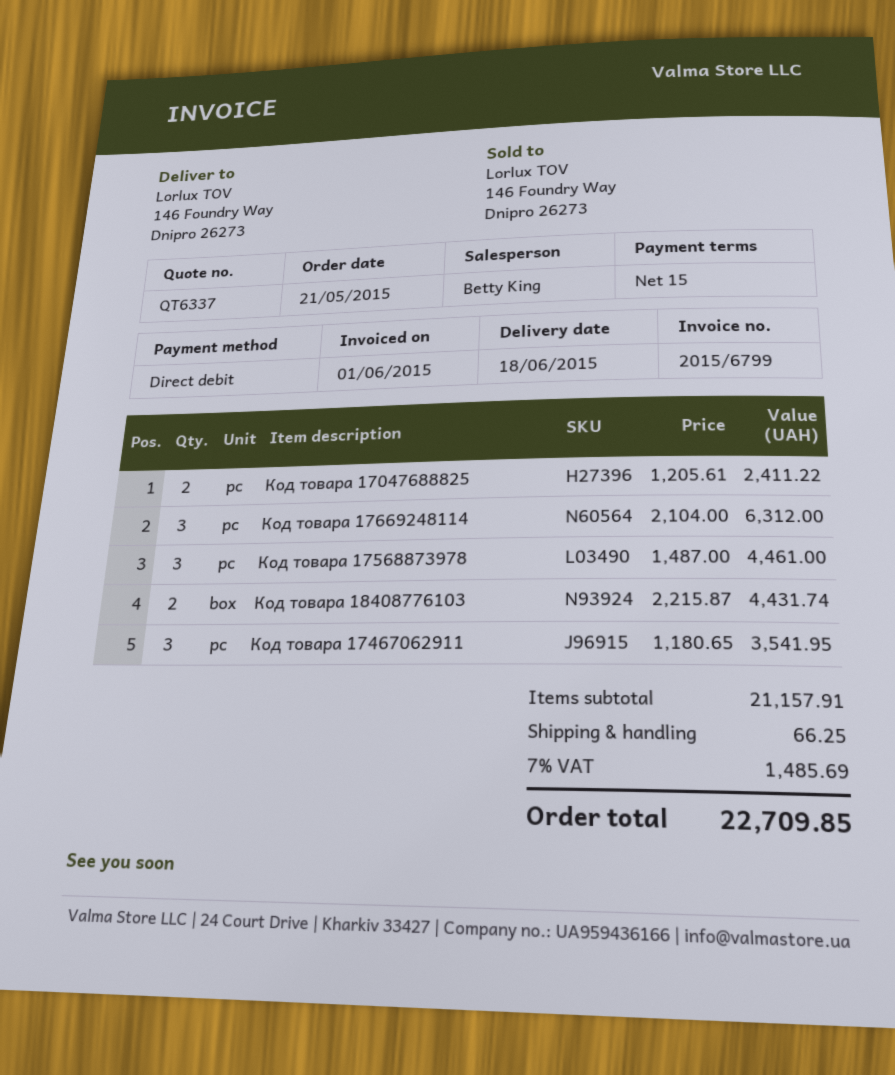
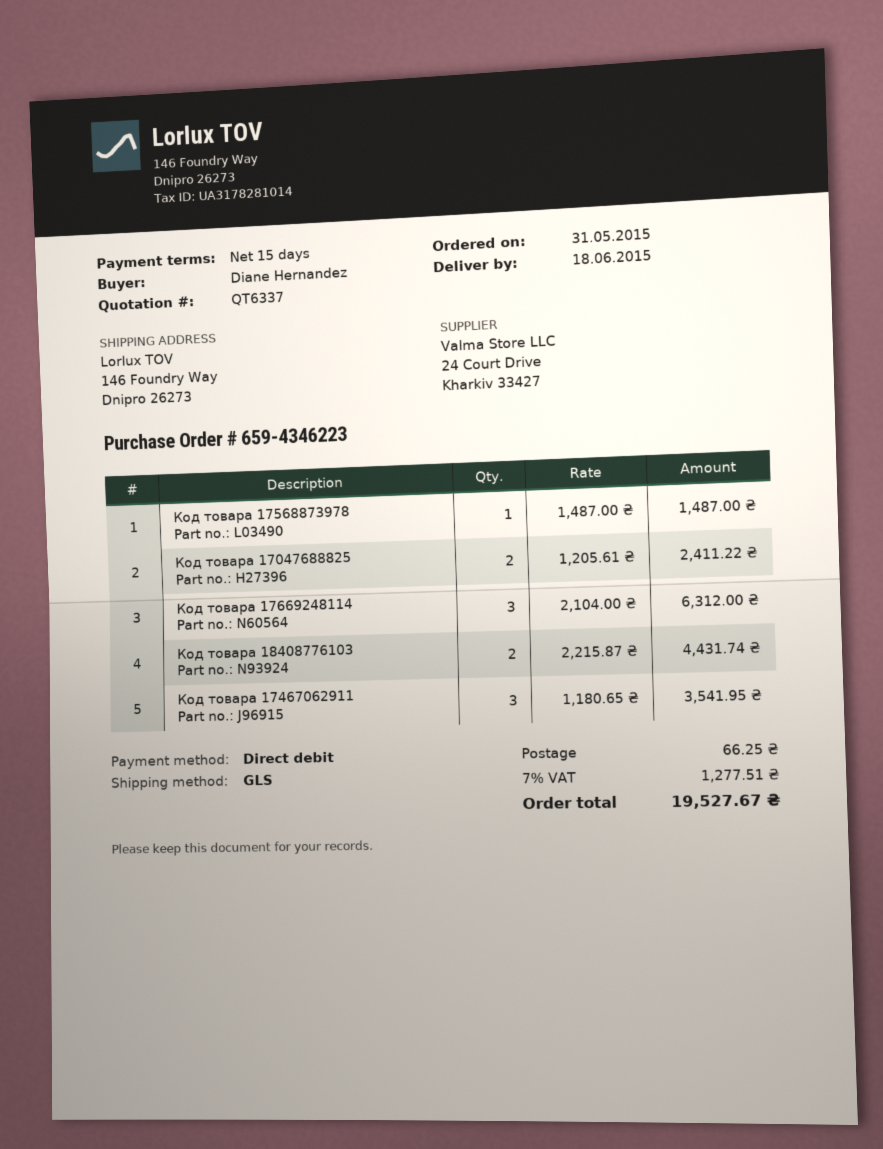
order date: 2015-05-21 -> 2015-05-31
Код товара 17568873978: 3 x 1487.00 = 4461.00 -> 1 x 1487.00 = 1487.00
tax: 7% = 1485.69 -> 7% = 1277.51
total: 22709.85 -> 19527.67

